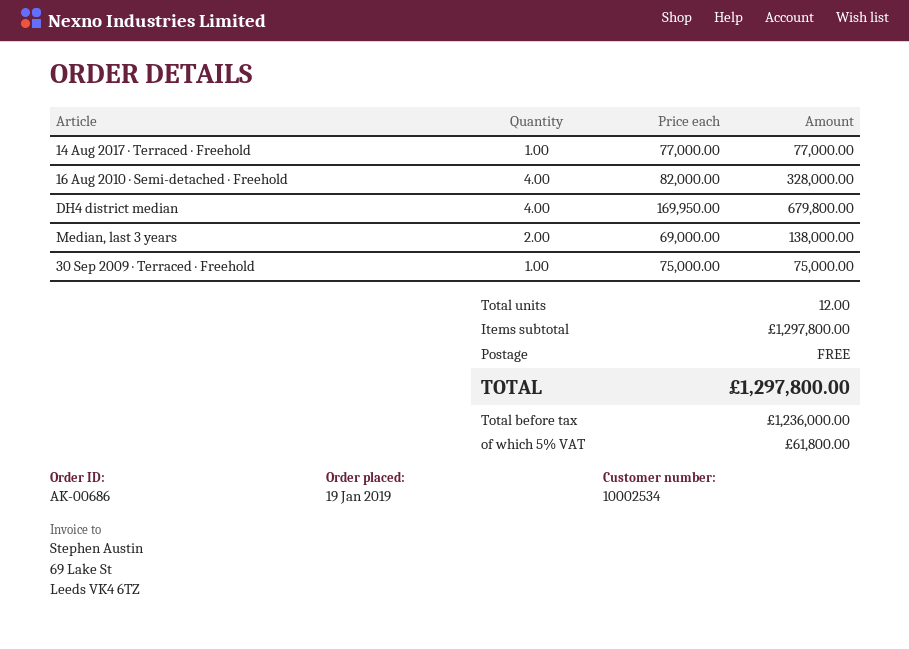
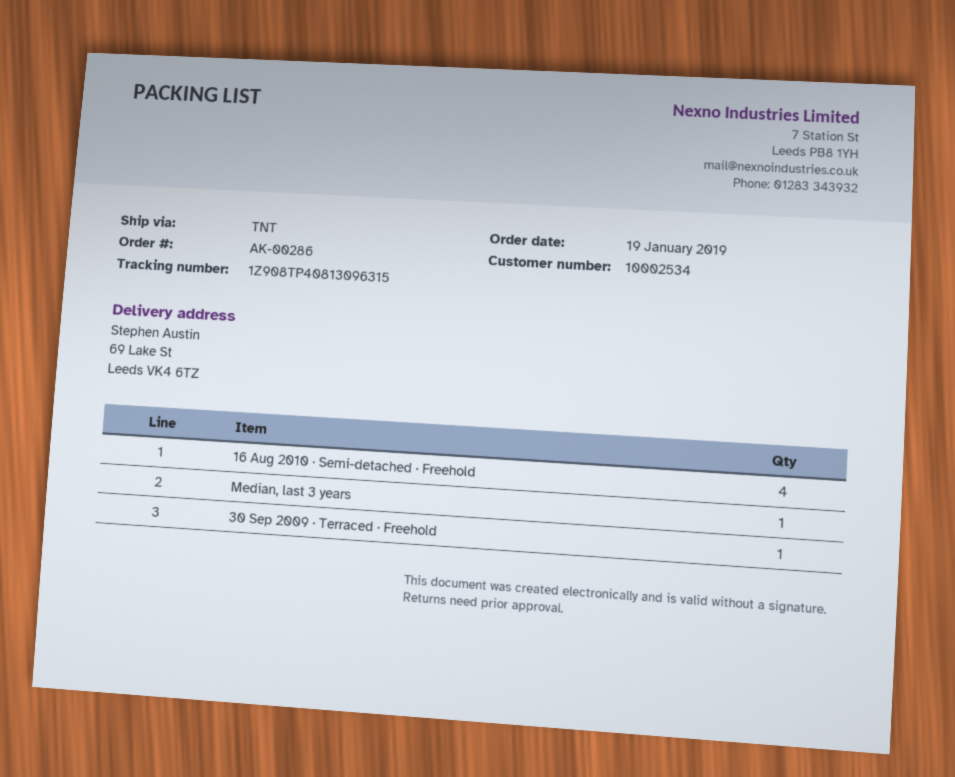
order number: AK-00686 -> AK-00286
14 Aug 2017 · Terraced · Freehold: 1 -> none
DH4 district median: 4 -> none
Median, last 3 years: 2 -> 1

